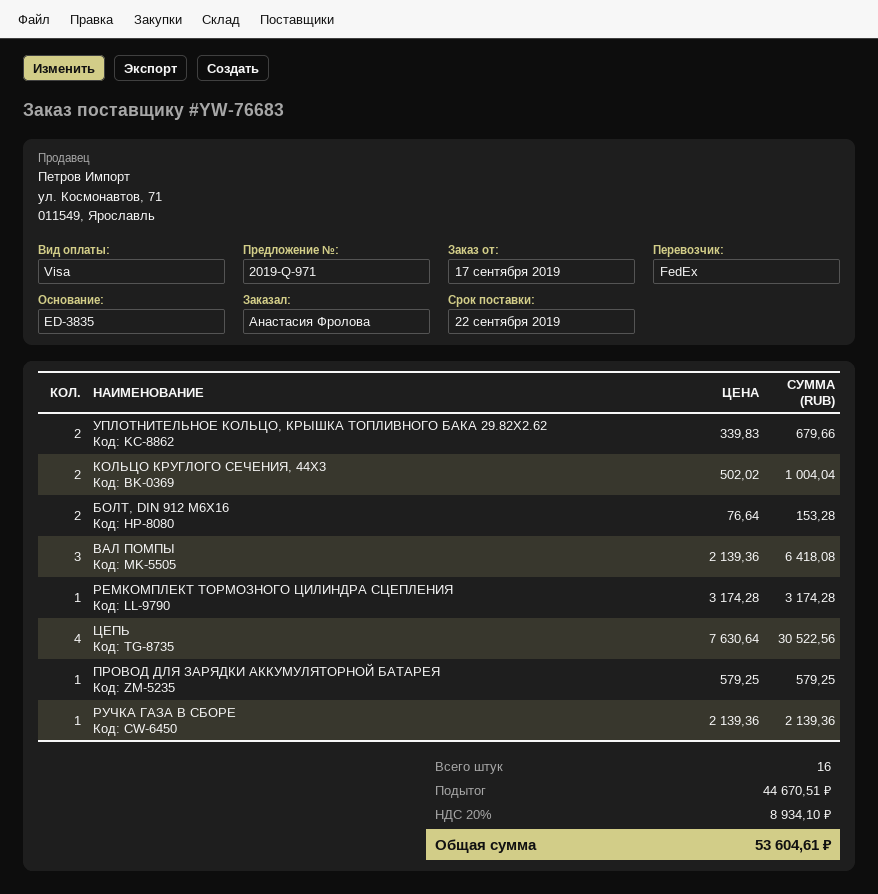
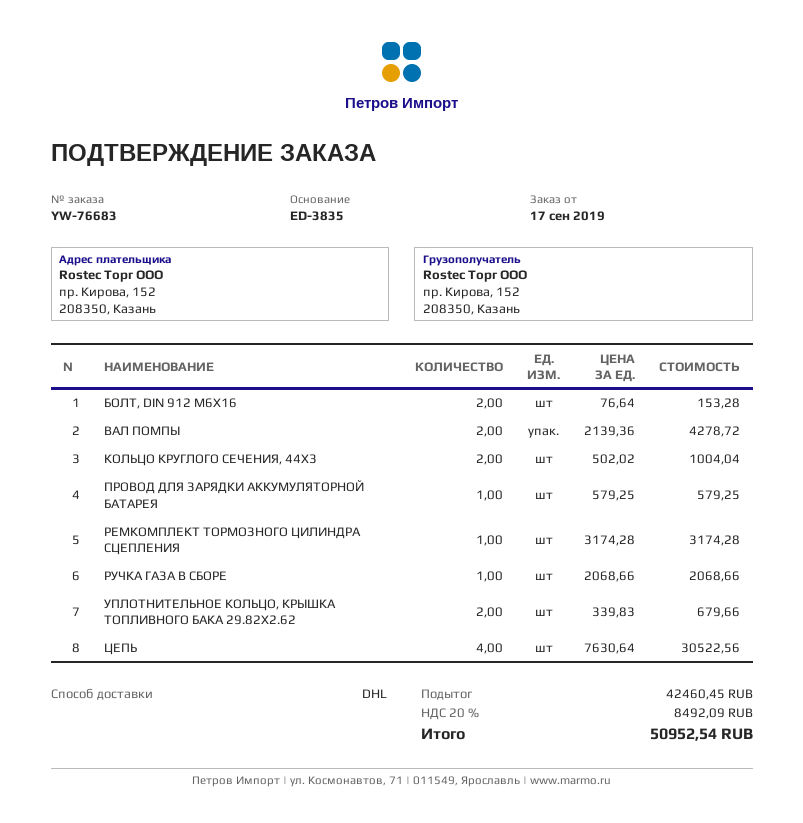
shipping method: FedEx -> DHL
ВАЛ ПОМПЫ: 3 x 2139.36 = 6418.08 -> 2 x 2139.36 = 4278.72
РУЧКА ГАЗА В СБОРЕ: 1 x 2139.36 = 2139.36 -> 1 x 2068.66 = 2068.66
subtotal: 44670.51 -> 42460.45
tax: 20% = 8934.10 -> 20% = 8492.09
total: 53604.61 -> 50952.54

